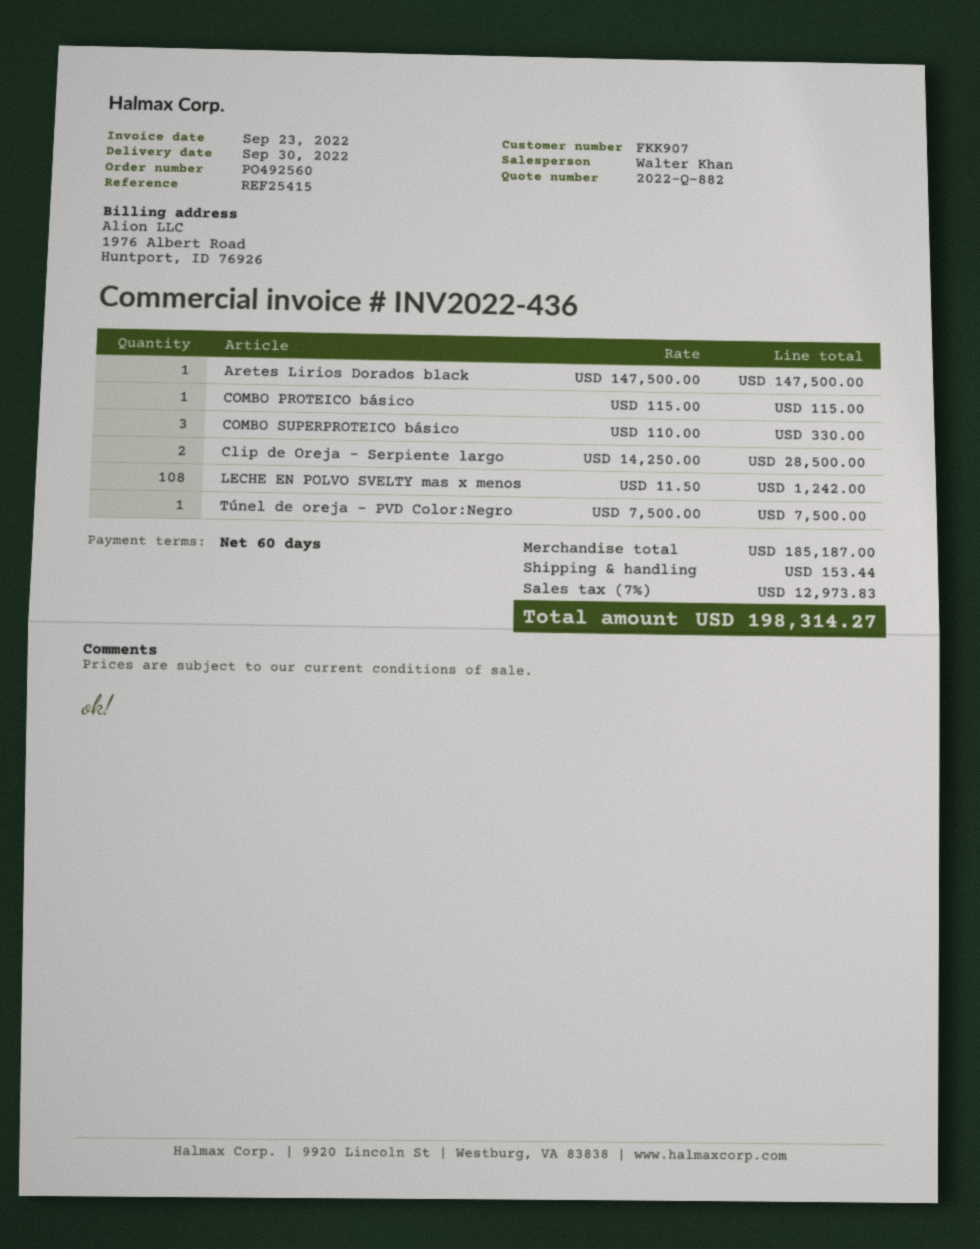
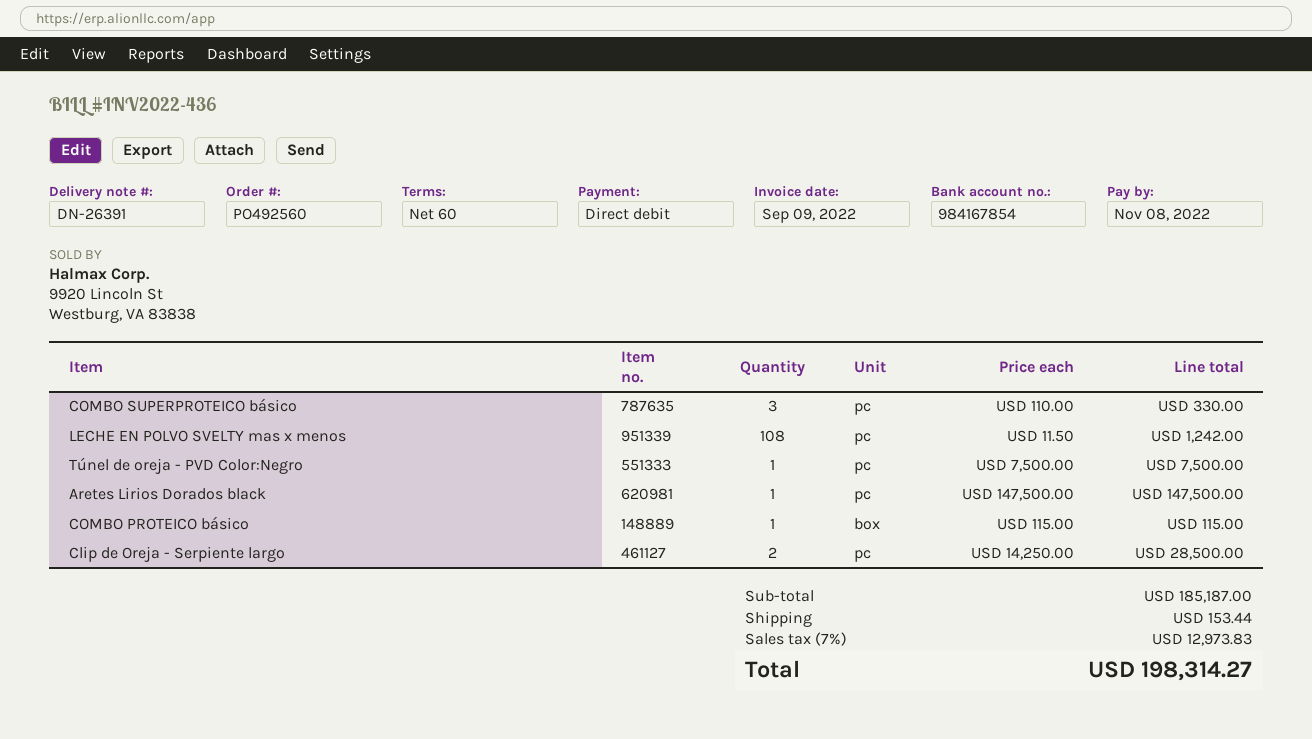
invoice date: 2022-09-23 -> 2022-09-09

